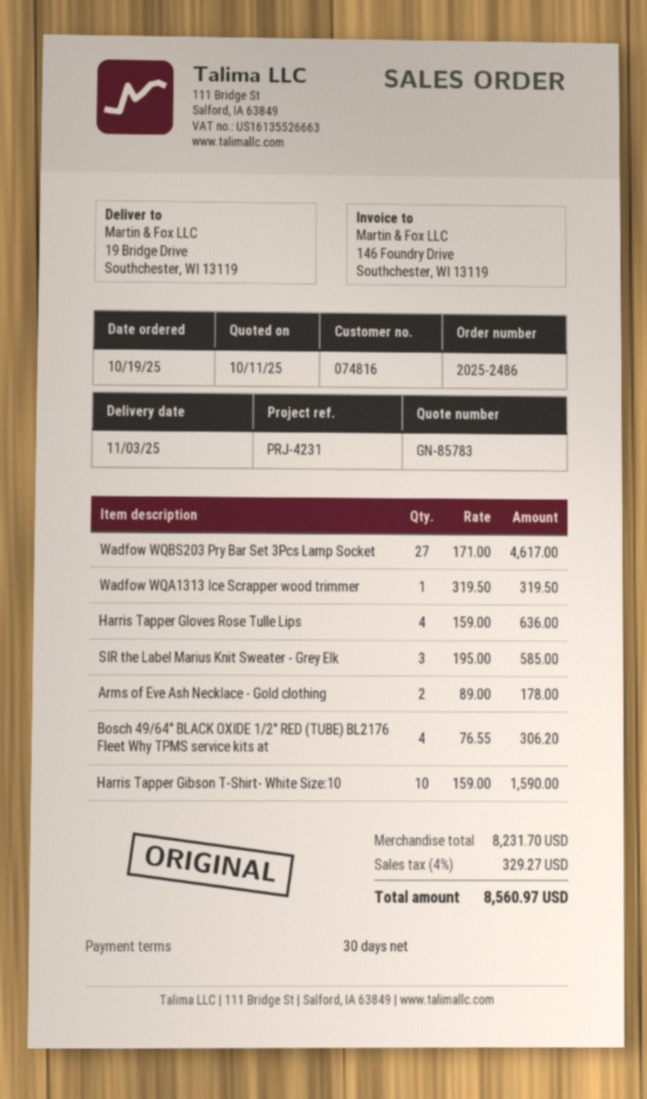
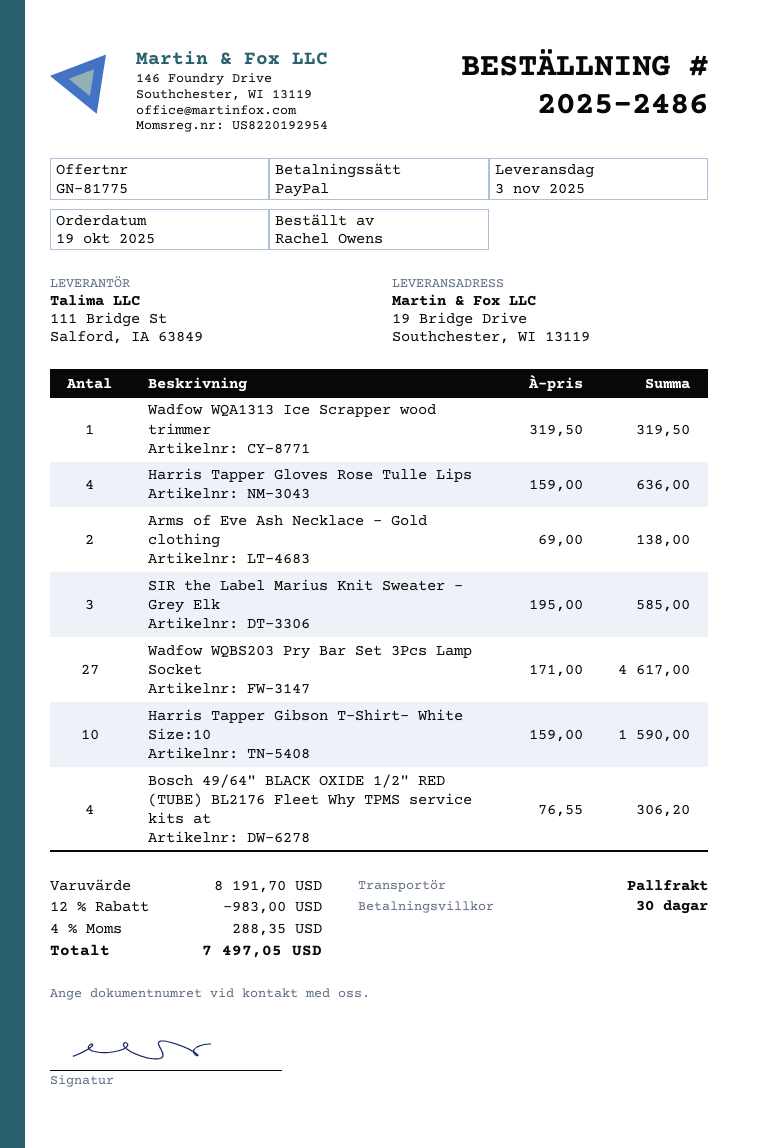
quote number: GN-85783 -> GN-81775
Arms of Eve Ash Necklace - Gold clothing: 2 x 89.00 = 178.00 -> 2 x 69.00 = 138.00
subtotal: 8231.70 -> 8191.70
discount: none -> 12% = 983.00
tax: 4% = 329.27 -> 4% = 288.35
total: 8560.97 -> 7497.05

